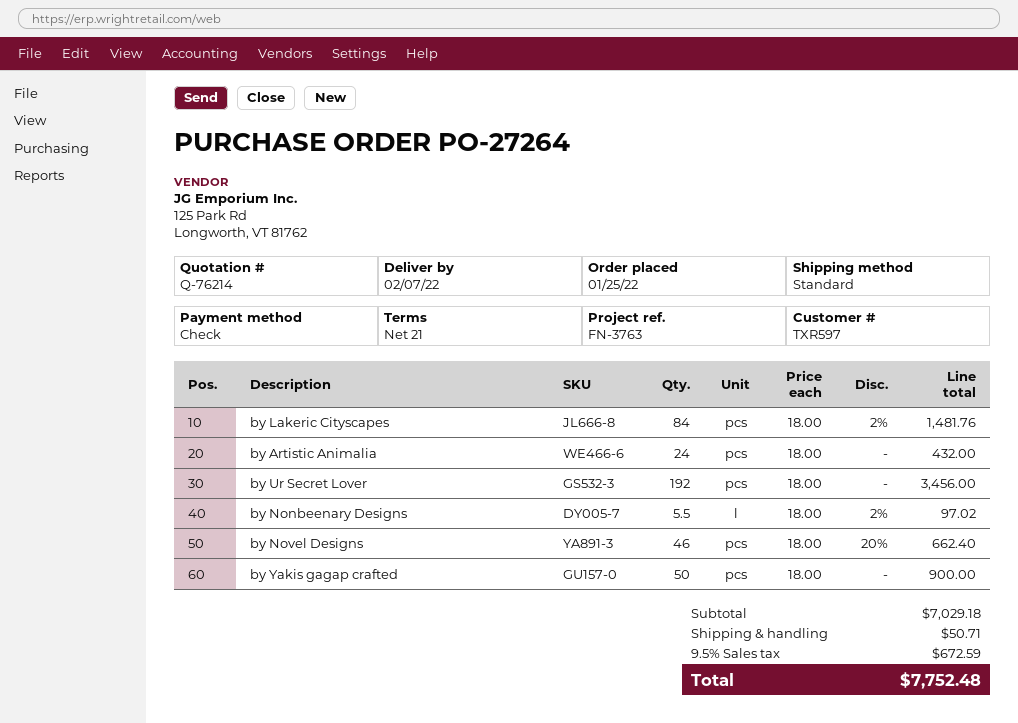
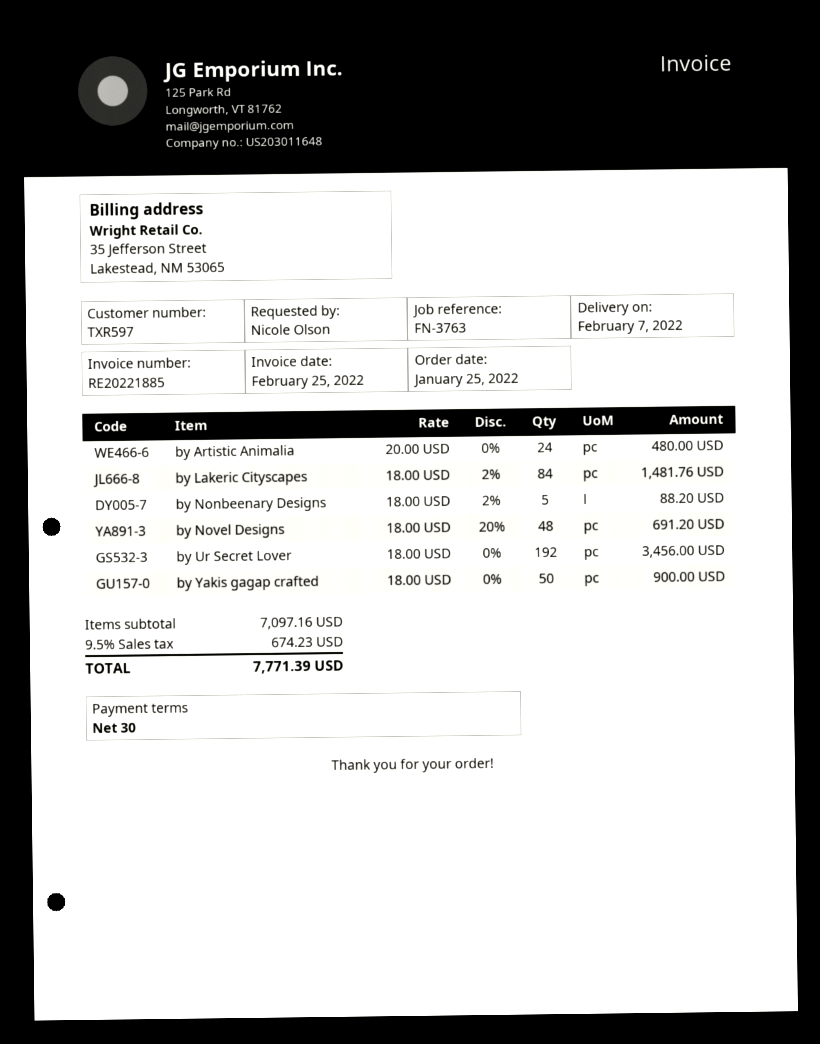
payment terms: 21 days -> 30 days
by Artistic Animalia: 24 x 18.00 = 432.00 -> 24 x 20.00 = 480.00
by Nonbeenary Designs: 5.5 x 18.00 - 2% = 97.02 -> 5 x 18.00 - 2% = 88.20
by Novel Designs: 46 x 18.00 - 20% = 662.40 -> 48 x 18.00 - 20% = 691.20
subtotal: 7029.18 -> 7097.16
shipping: 50.71 -> none
tax: 9.5% = 672.59 -> 9.5% = 674.23
total: 7752.48 -> 7771.39

